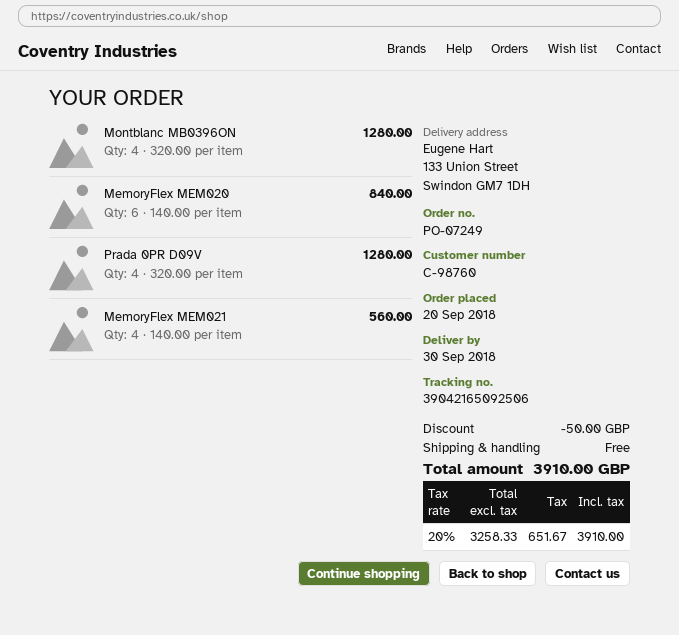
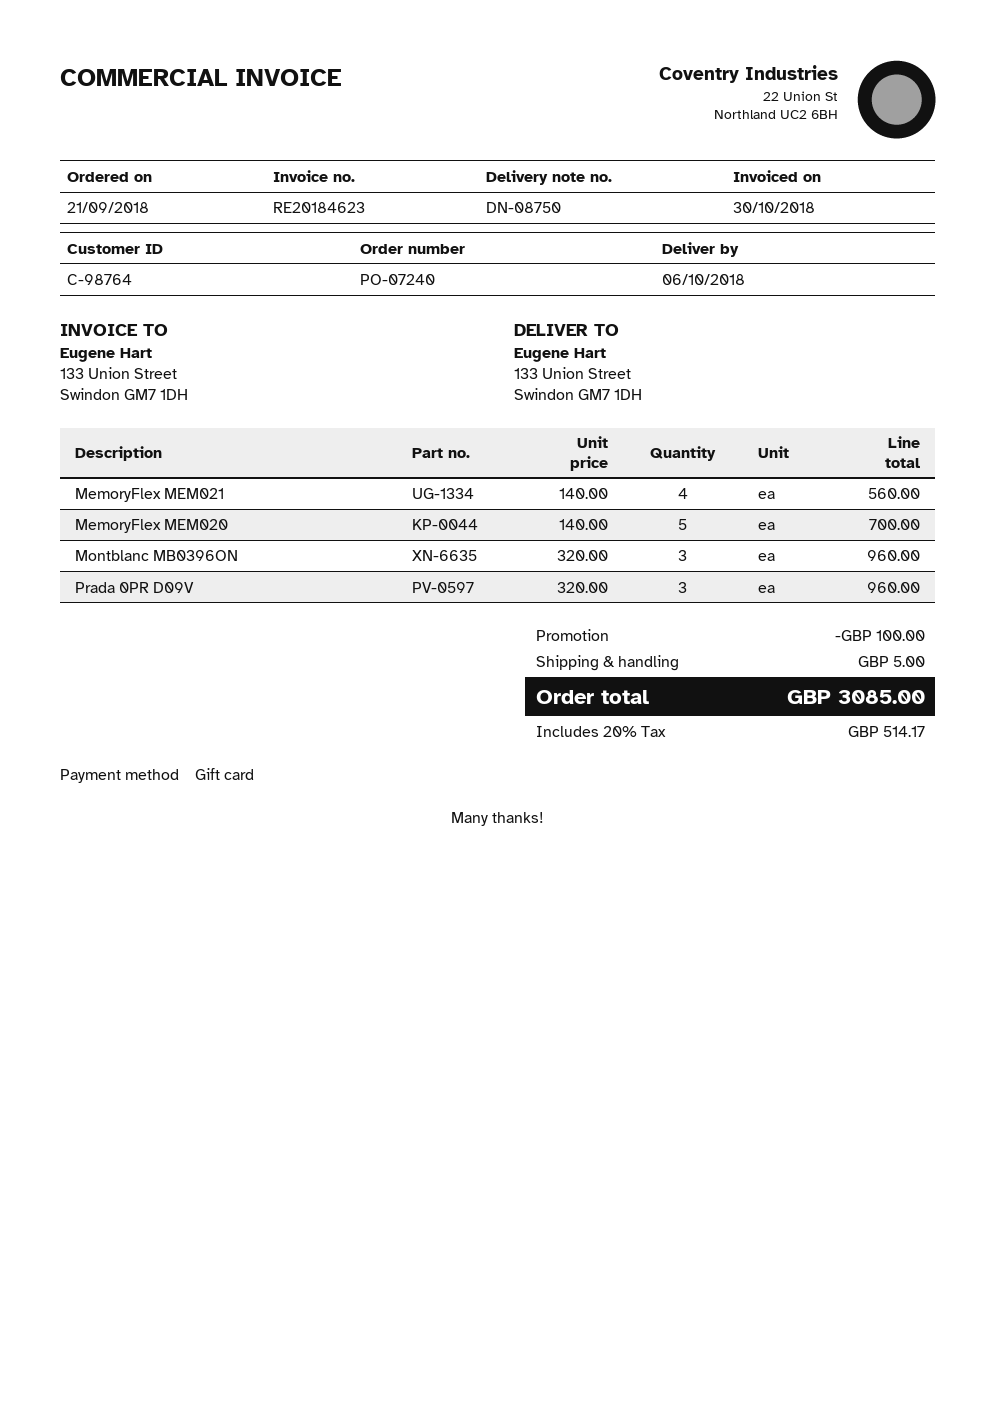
order number: PO-07249 -> PO-07240
order date: 2018-09-20 -> 2018-09-21
delivery date: 2018-09-30 -> 2018-10-06
customer number: C-98760 -> C-98764
Montblanc MB0396ON: 4 x 320.00 = 1280.00 -> 3 x 320.00 = 960.00
MemoryFlex MEM020: 6 x 140.00 = 840.00 -> 5 x 140.00 = 700.00
Prada 0PR D09V: 4 x 320.00 = 1280.00 -> 3 x 320.00 = 960.00
discount: 50.00 -> 100.00
shipping: 0.00 -> 5.00
tax: 20% = 651.67 -> 20% = 514.17
total: 3910.00 -> 3085.00

